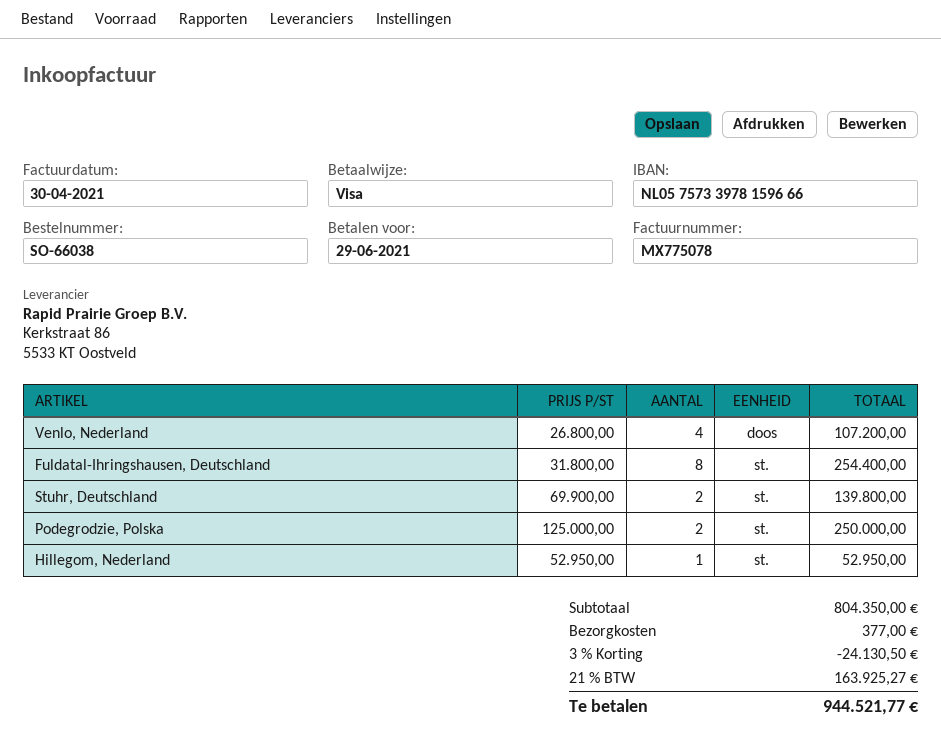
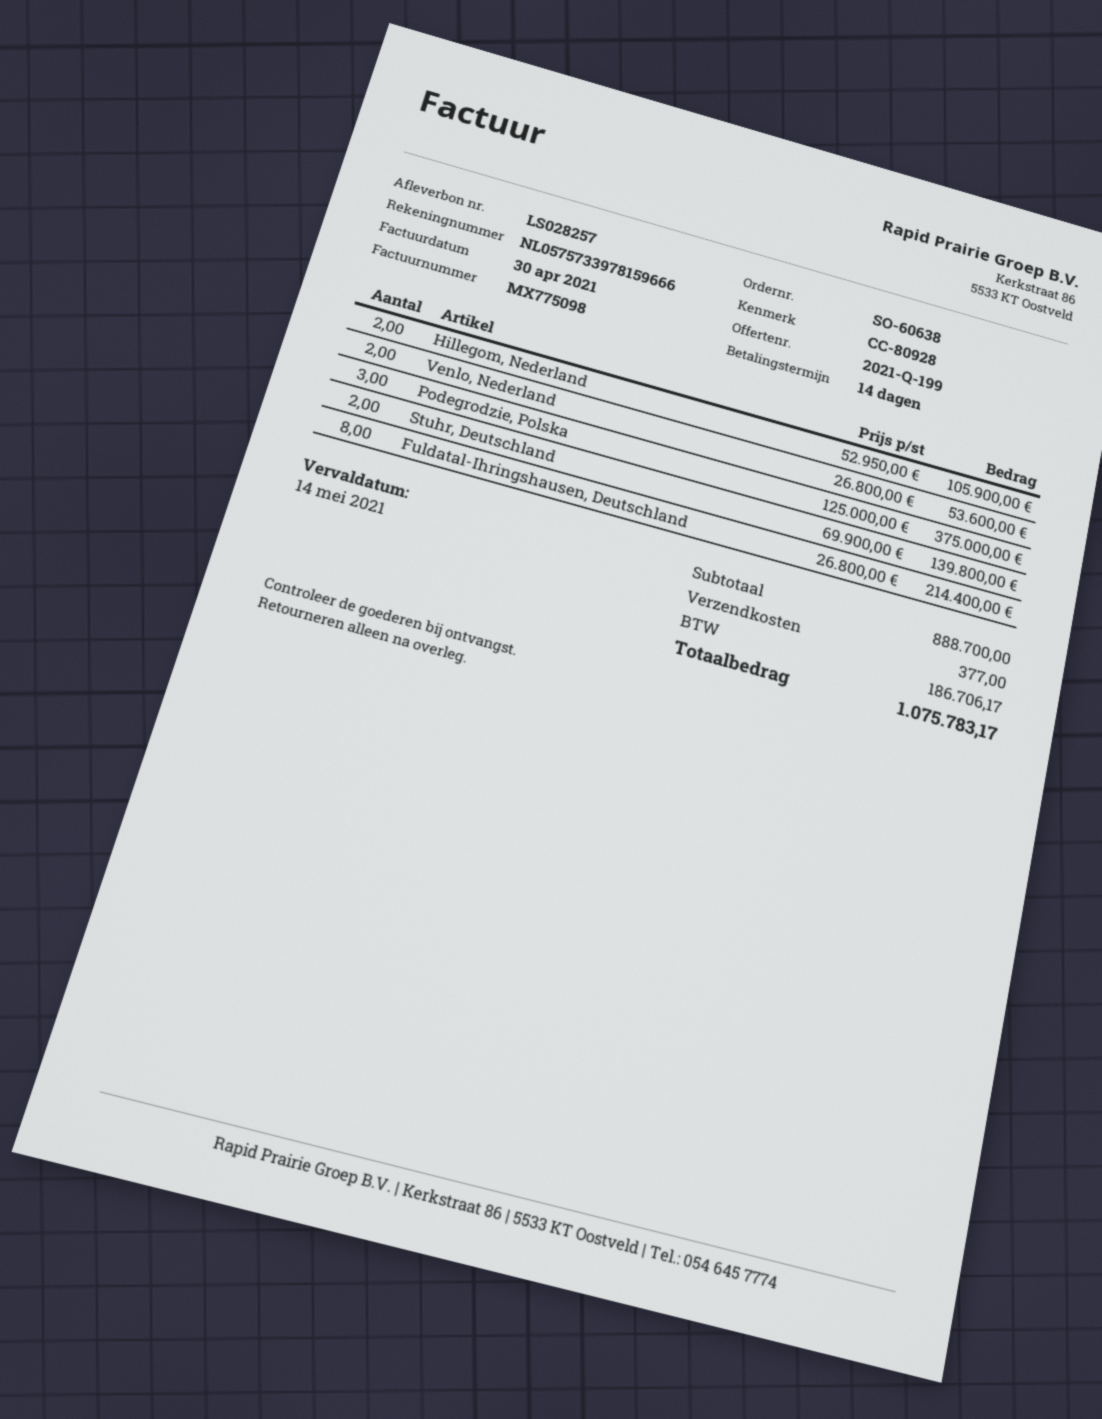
order number: SO-66038 -> SO-60638
invoice number: MX775078 -> MX775098
due date: 2021-06-29 -> 2021-05-14
Venlo, Nederland: 4 x 26800.00 = 107200.00 -> 2 x 26800.00 = 53600.00
Fuldatal-Ihringshausen, Deutschland: 8 x 31800.00 = 254400.00 -> 8 x 26800.00 = 214400.00
Podegrodzie, Polska: 2 x 125000.00 = 250000.00 -> 3 x 125000.00 = 375000.00
Hillegom, Nederland: 1 x 52950.00 = 52950.00 -> 2 x 52950.00 = 105900.00
subtotal: 804350.00 -> 888700.00
discount: 3% = 24130.50 -> none
tax: 163925.27 -> 186706.17
total: 944521.77 -> 1075783.17

